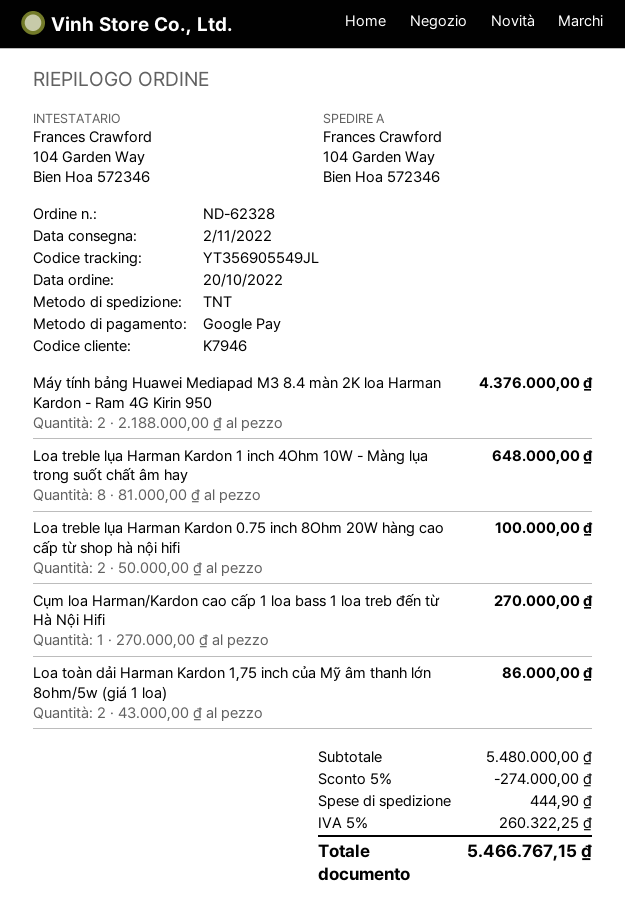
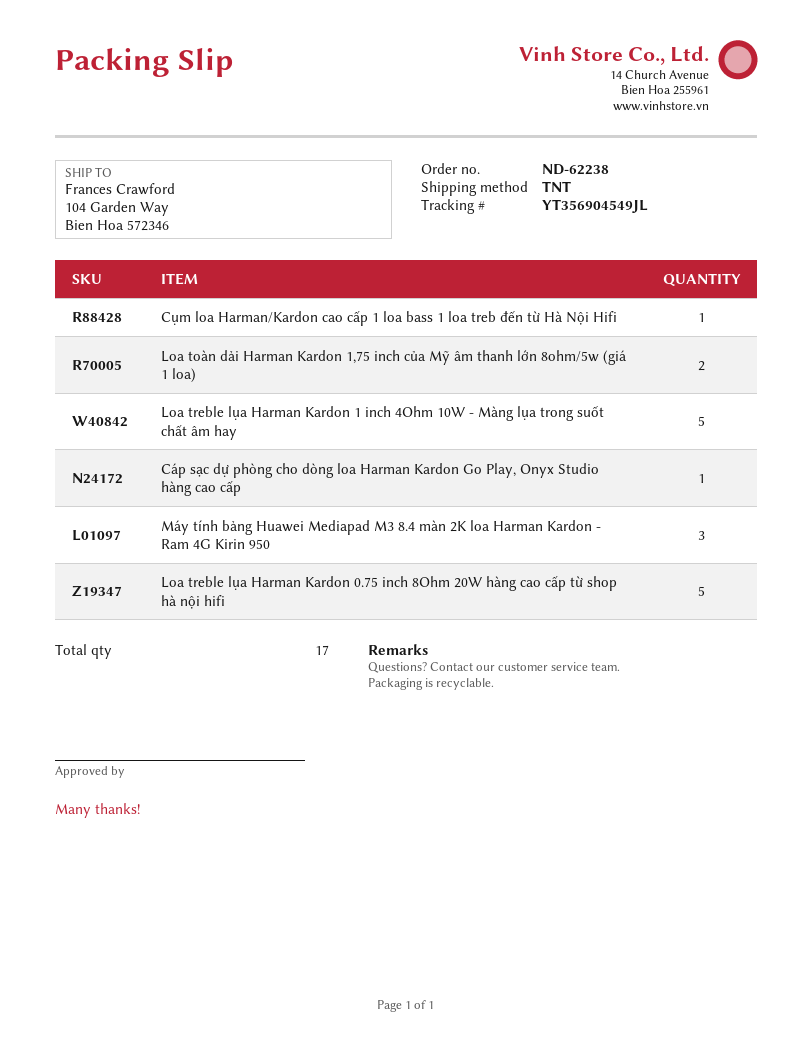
order number: ND-62328 -> ND-62238
tracking number: YT356905549JL -> YT356904549JL
Máy tính bảng Huawei Mediapad M3 8.4 màn 2K loa Harman Kardon - Ram 4G Kirin 950: 2 -> 3
Loa treble lụa Harman Kardon 1 inch 4Ohm 10W - Màng lụa trong suốt chất âm hay: 8 -> 5
Loa treble lụa Harman Kardon 0.75 inch 8Ohm 20W hàng cao cấp từ shop hà nội hifi: 2 -> 5
Cáp sạc dự phòng cho dòng loa Harman Kardon Go Play, Onyx Studio hàng cao cấp: none -> 1

